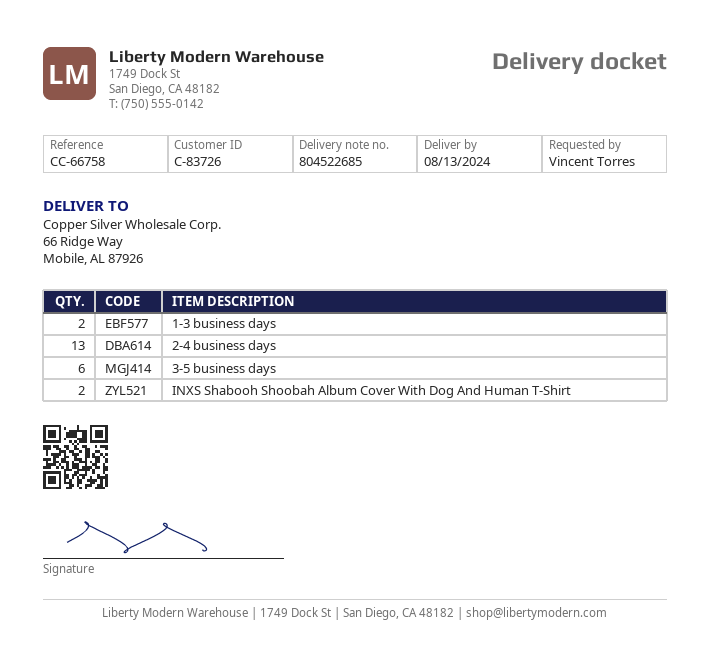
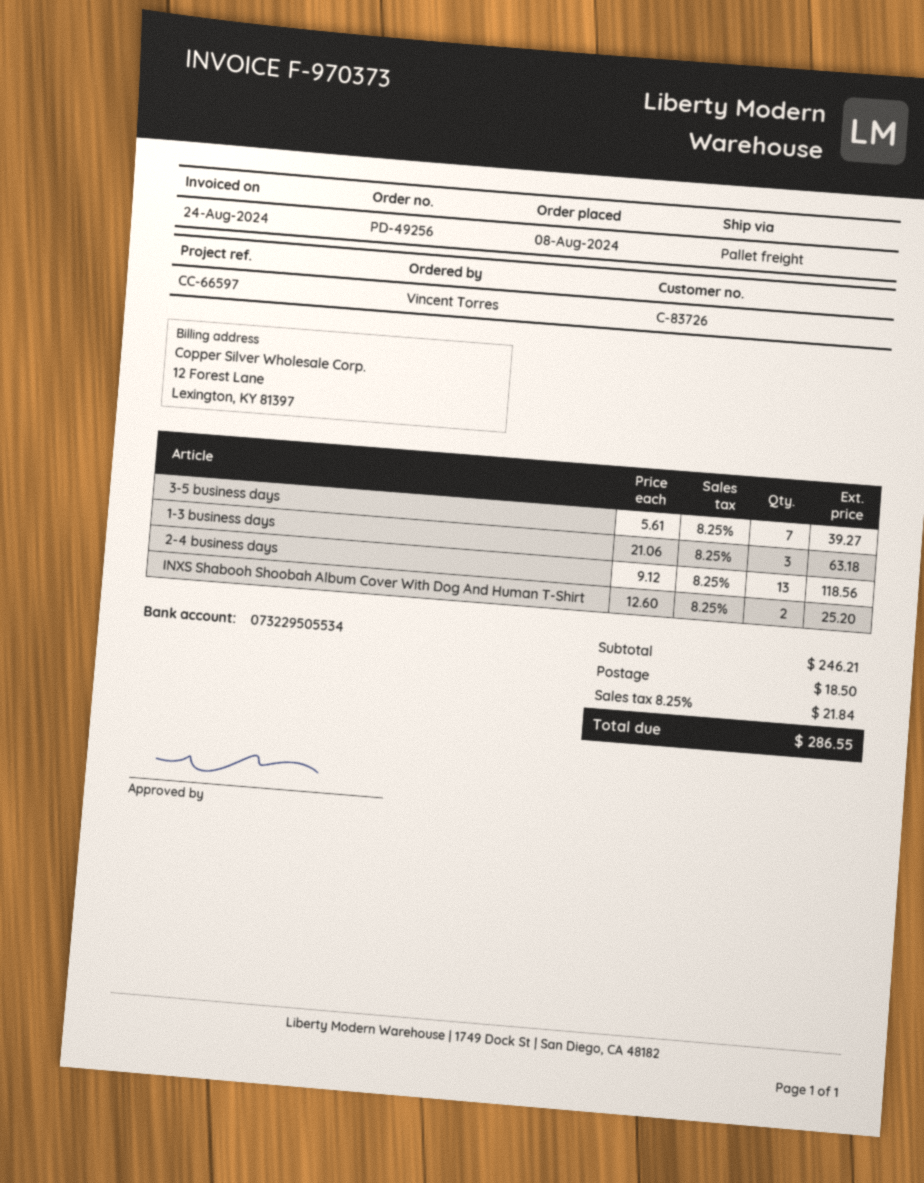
reference: CC-66758 -> CC-66597
1-3 business days: 2 -> 3
3-5 business days: 6 -> 7

